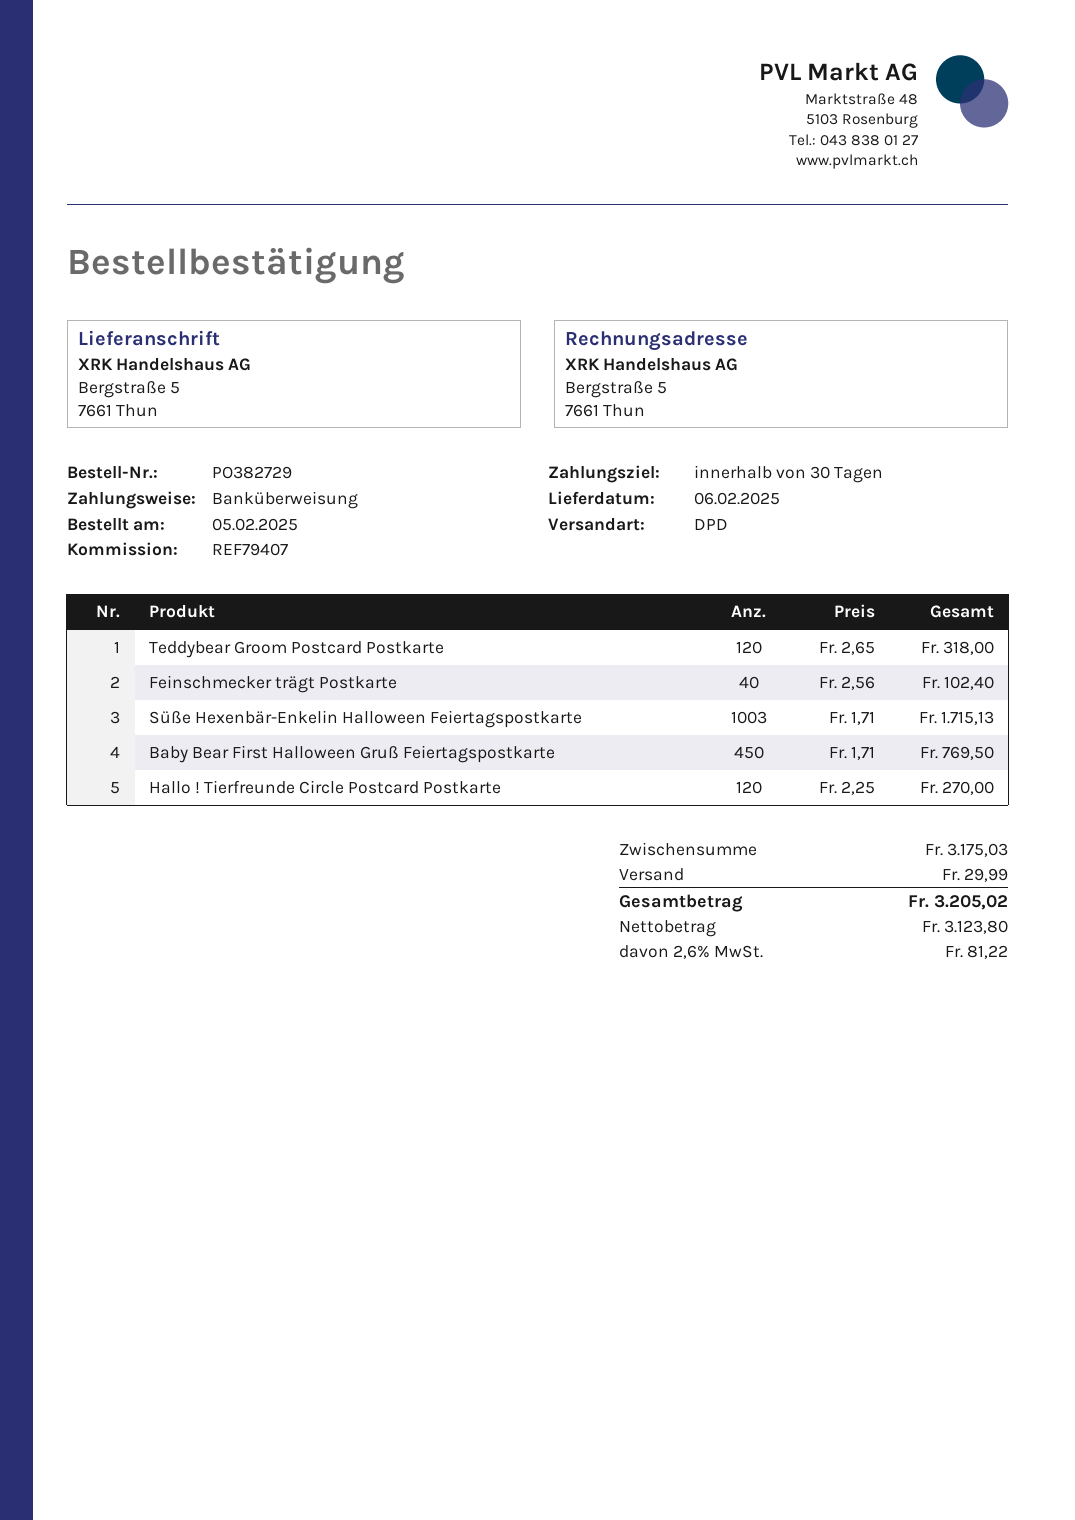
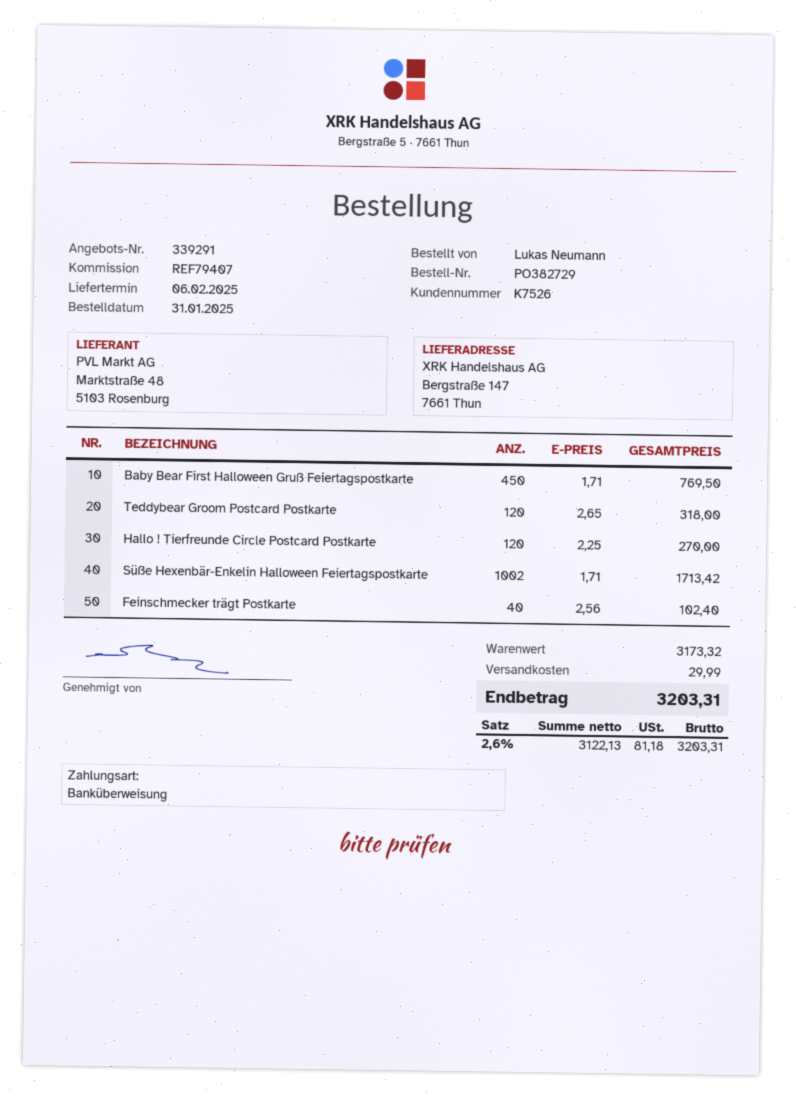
order date: 2025-02-05 -> 2025-01-31
ship to: Bergstraße 5, 7661 Thun -> Bergstraße 147, 7661 Thun
Süße Hexenbär-Enkelin Halloween Feiertagspostkarte: 1003 x 1.71 = 1715.13 -> 1002 x 1.71 = 1713.42
subtotal: 3175.03 -> 3173.32
net: 3123.80 -> 3122.13
tax: 2.6% = 81.22 -> 2.6% = 81.18
total: 3205.02 -> 3203.31

